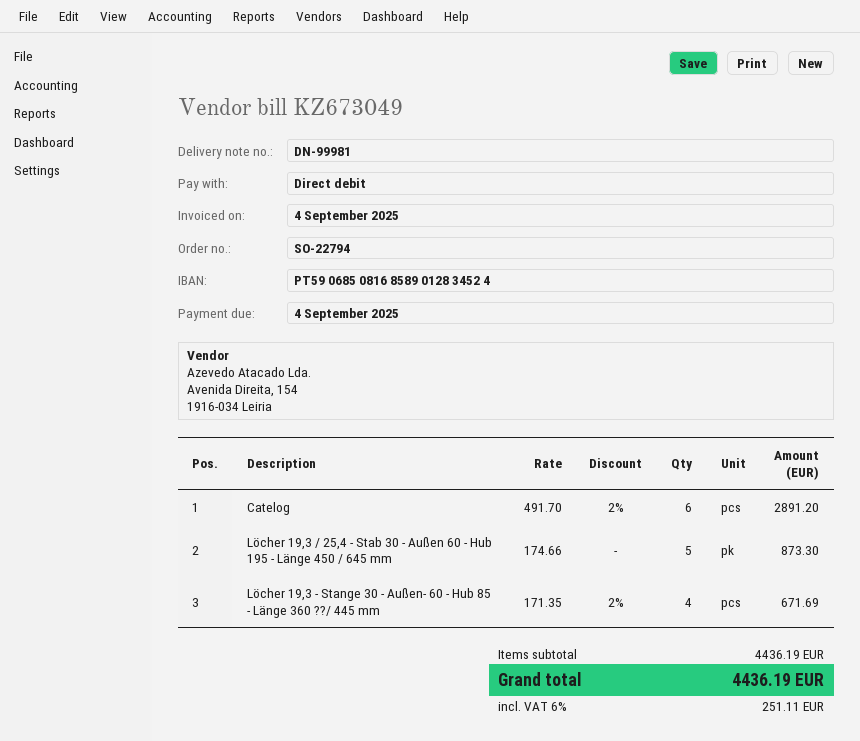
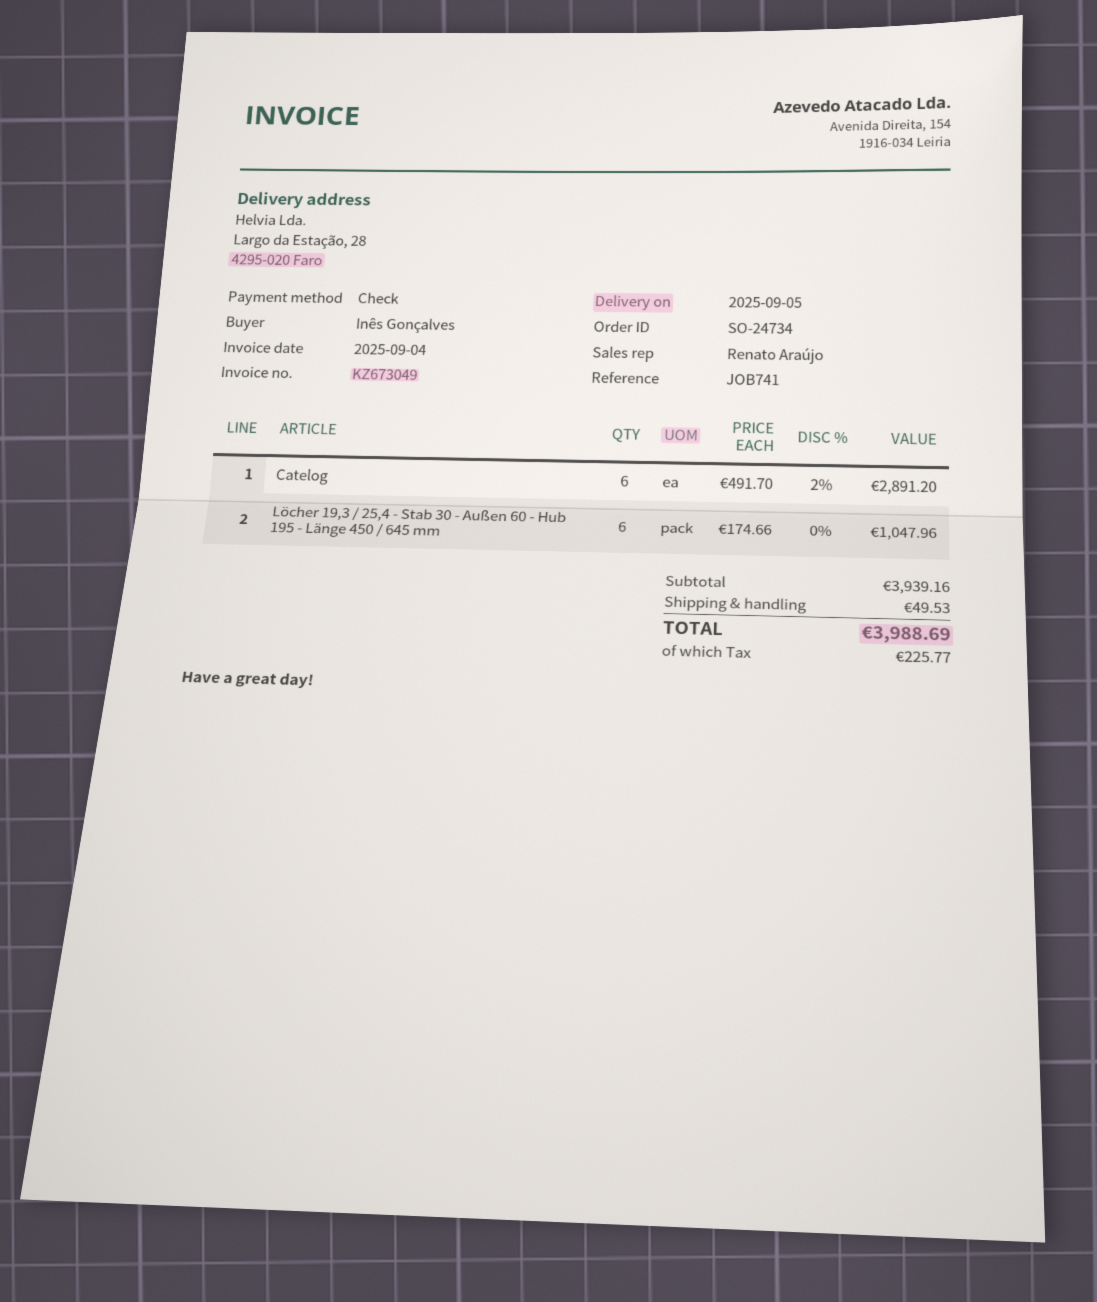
order number: SO-22794 -> SO-24734
payment method: direct debit -> cheque
Löcher 19,3 / 25,4 - Stab 30 - Außen 60 - Hub 195 - Länge 450 / 645 mm: 5 x 174.66 = 873.30 -> 6 x 174.66 = 1047.96
Löcher 19,3 - Stange 30 - Außen- 60 - Hub 85 - Länge 360 ??/ 445 mm: 4 x 171.35 - 2% = 671.69 -> none
subtotal: 4436.19 -> 3939.16
shipping: none -> 49.53
tax: 251.11 -> 225.77
total: 4436.19 -> 3988.69

